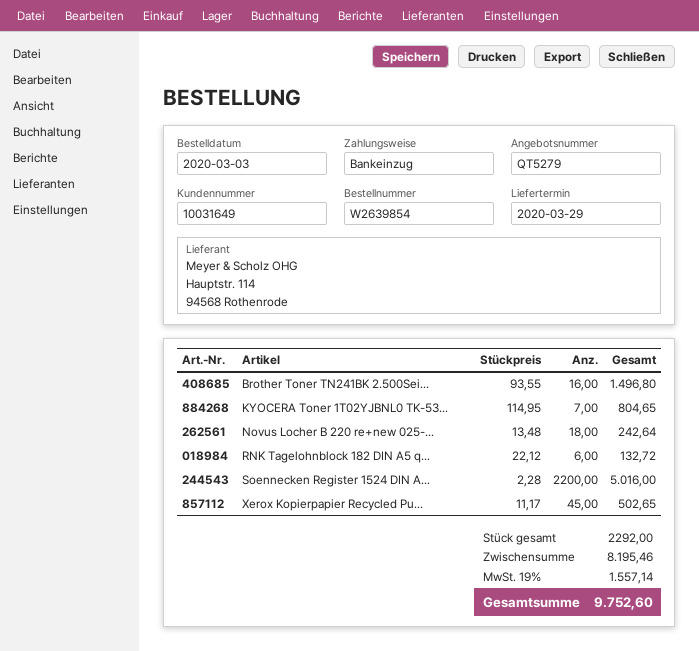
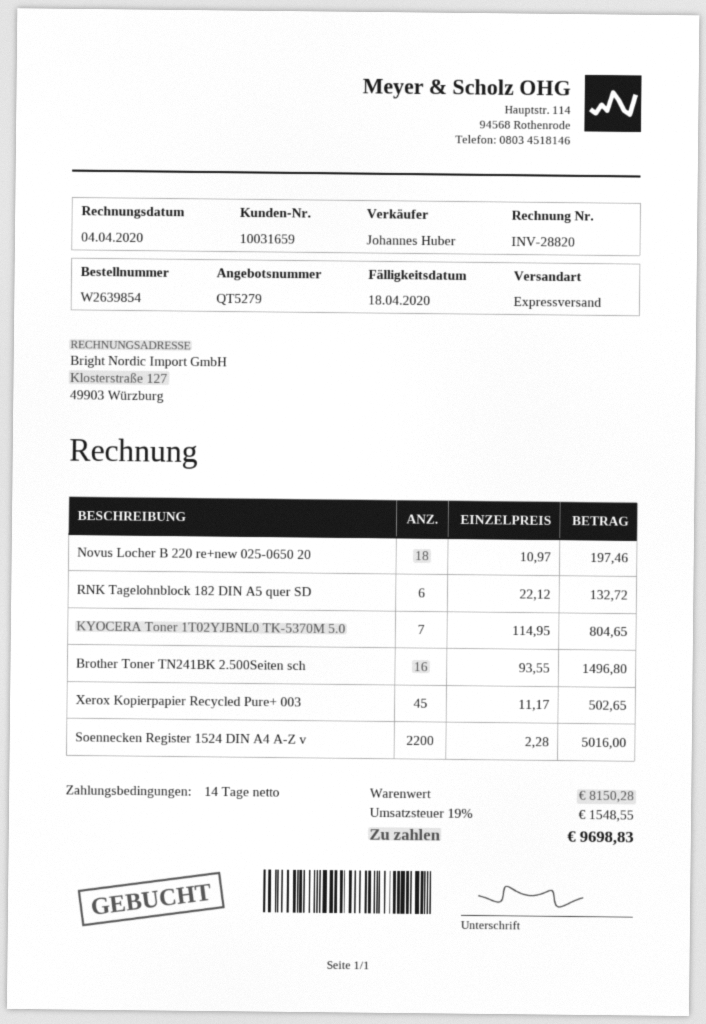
customer number: 10031649 -> 10031659
Novus Locher B 220 re+new 025-...: 18 x 13.48 = 242.64 -> 18 x 10.97 = 197.46
subtotal: 8195.46 -> 8150.28
tax: 19% = 1557.14 -> 19% = 1548.55
total: 9752.60 -> 9698.83

